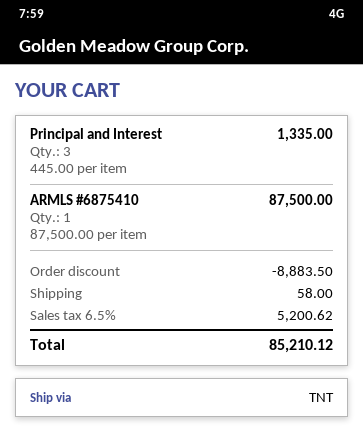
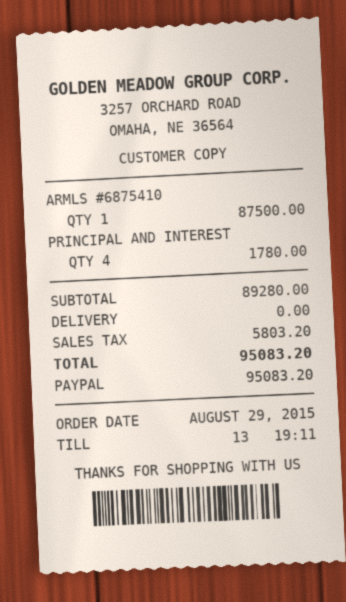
Principal and Interest: 3 for 1335.00 -> 4 for 1780.00
discount: 8883.50 -> none
shipping: 58.00 -> 0.00
tax: 5200.62 -> 5803.20
total: 85210.12 -> 95083.20

